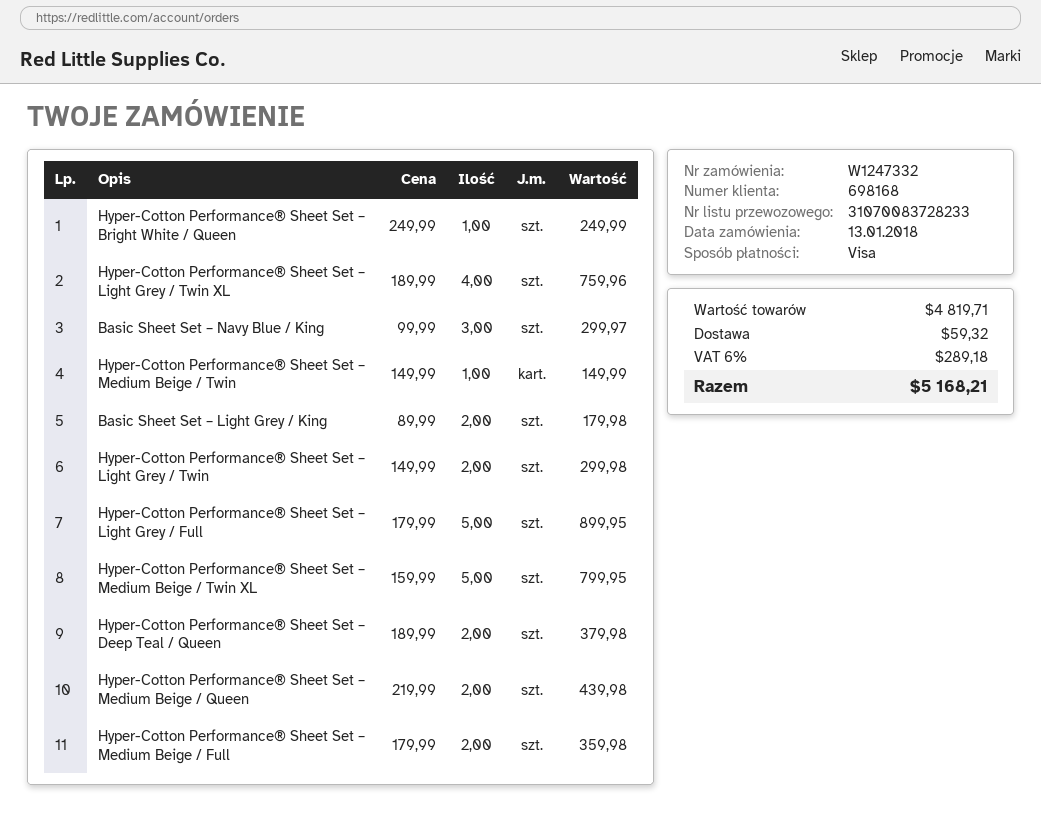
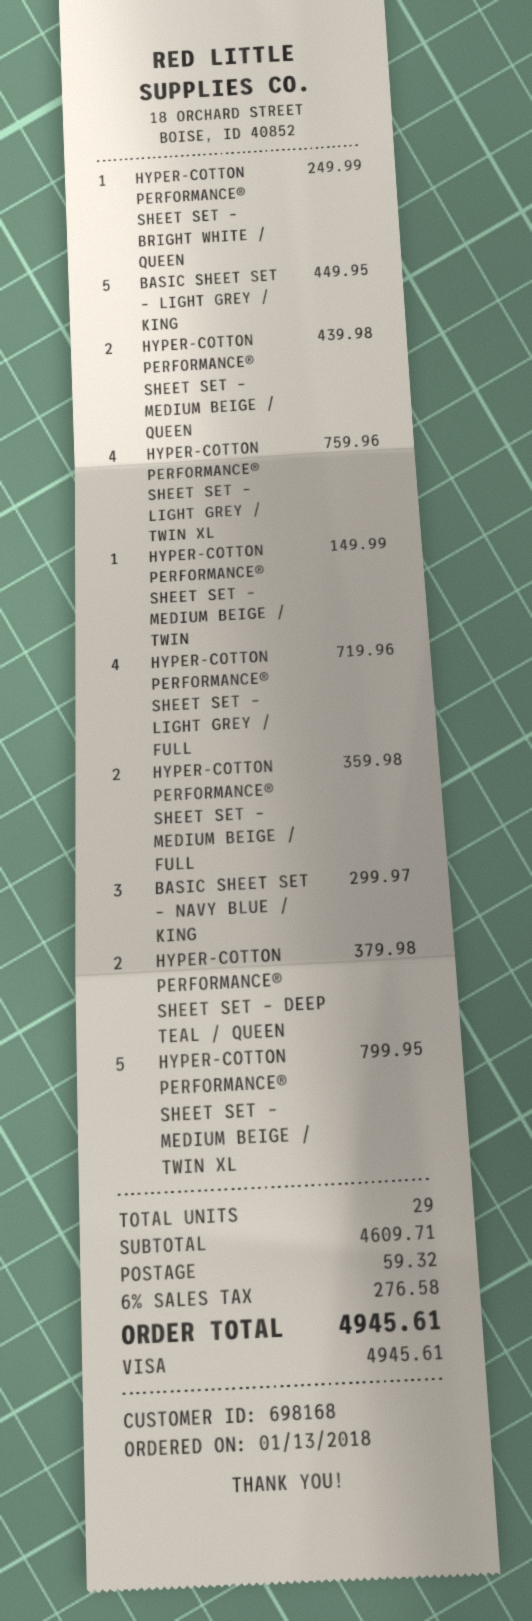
Basic Sheet Set – Light Grey / King: 2 for 179.98 -> 5 for 449.95
Hyper-Cotton Performance® Sheet Set – Light Grey / Twin: 2 for 299.98 -> none
Hyper-Cotton Performance® Sheet Set – Light Grey / Full: 5 for 899.95 -> 4 for 719.96
subtotal: 4819.71 -> 4609.71
tax: 6% = 289.18 -> 6% = 276.58
total: 5168.21 -> 4945.61

